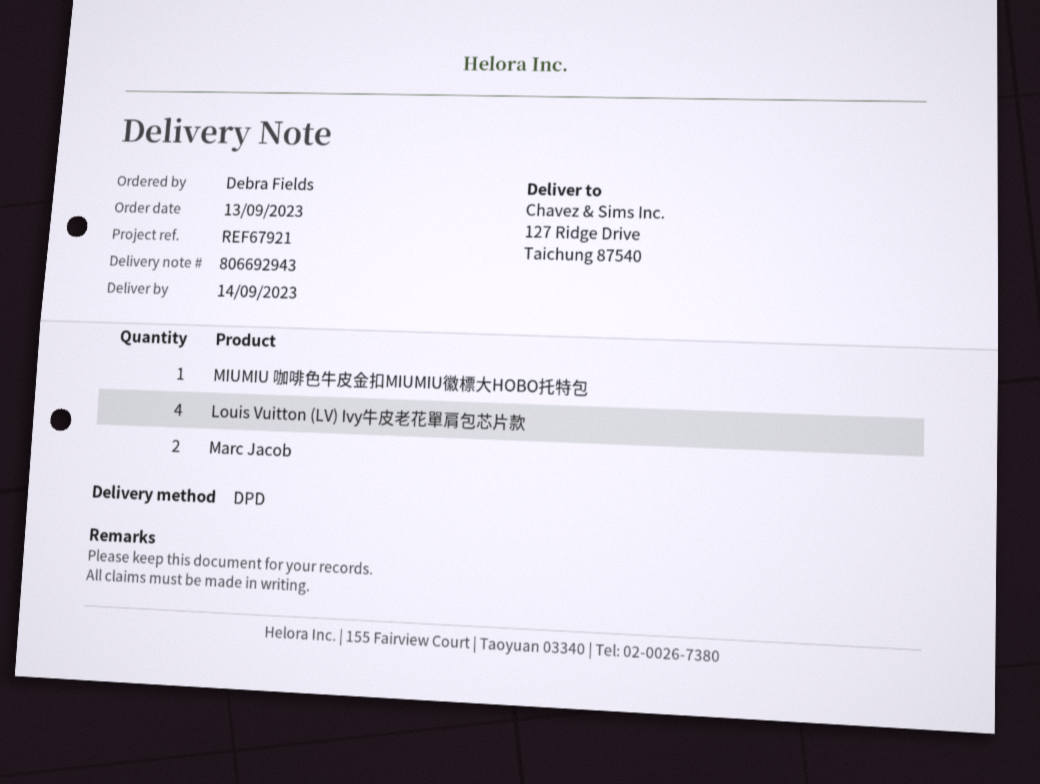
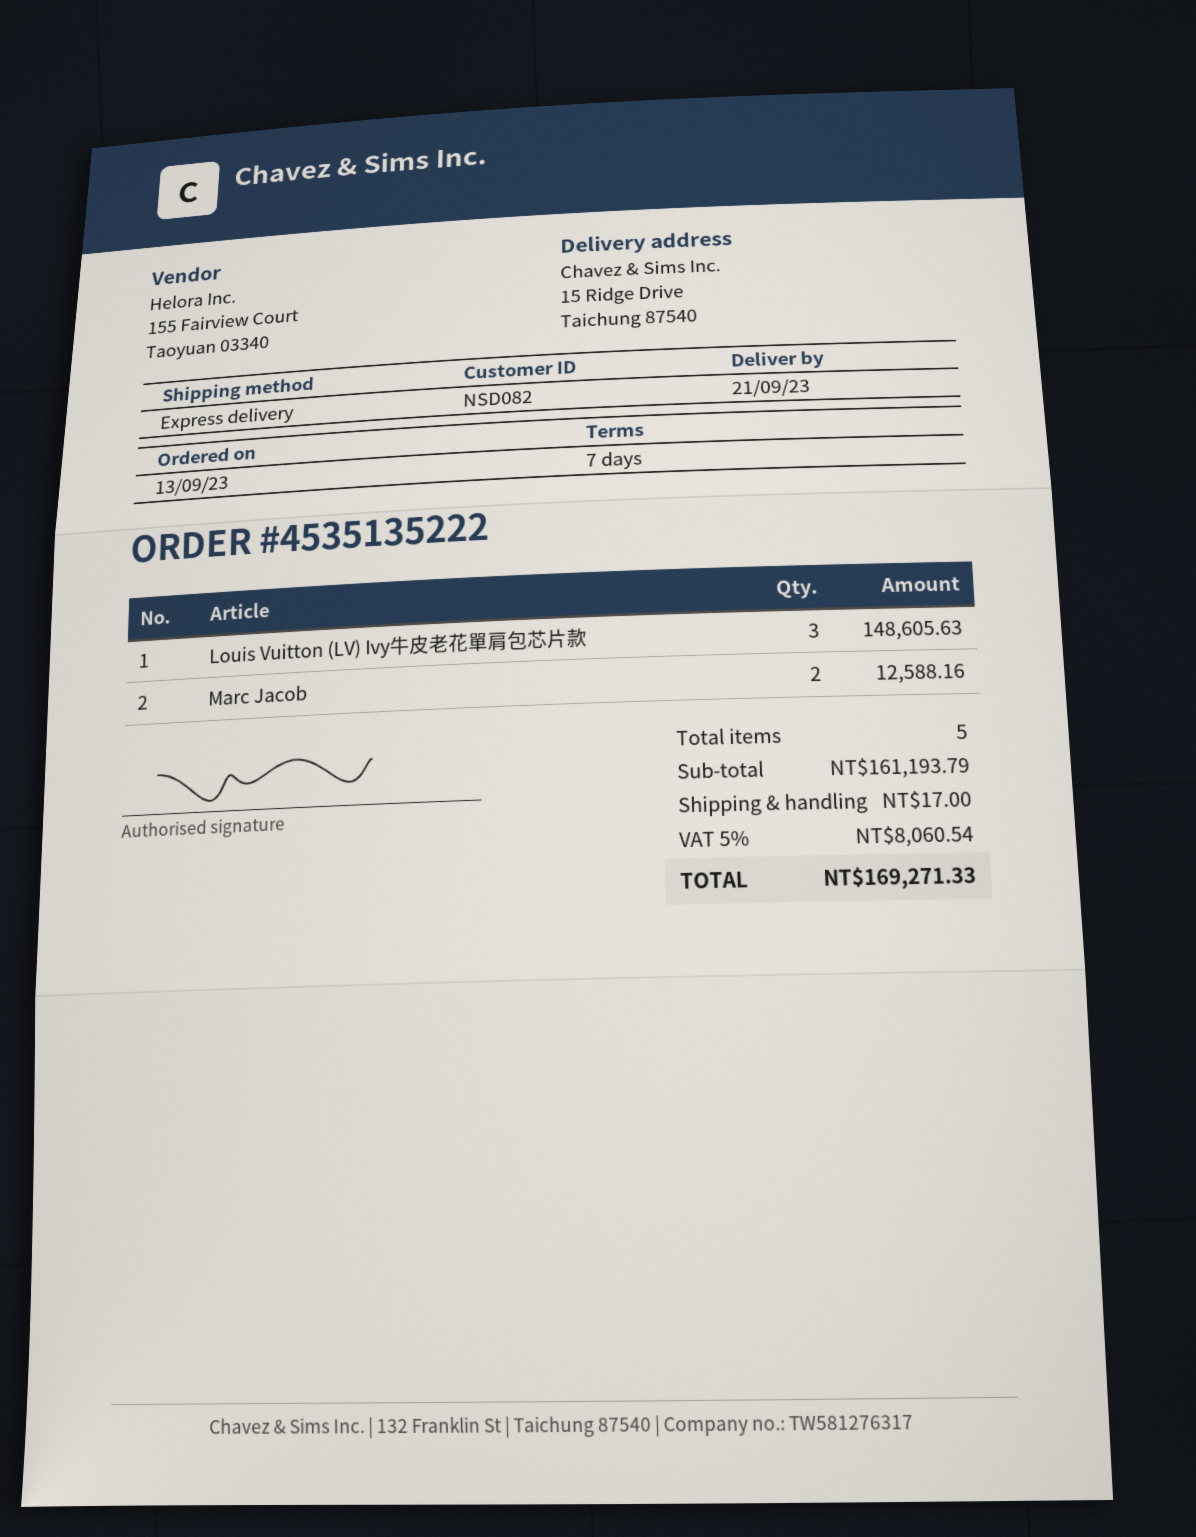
delivery date: 2023-09-14 -> 2023-09-21
shipping method: DPD -> express
ship to: 127 Ridge Drive, Taichung 87540 -> 15 Ridge Drive, Taichung 87540
MIUMIU 咖啡色牛皮金扣MIUMIU徽標大HOBO托特包: 1 -> none
Louis Vuitton (LV) Ivy牛皮老花單肩包芯片款: 4 -> 3

